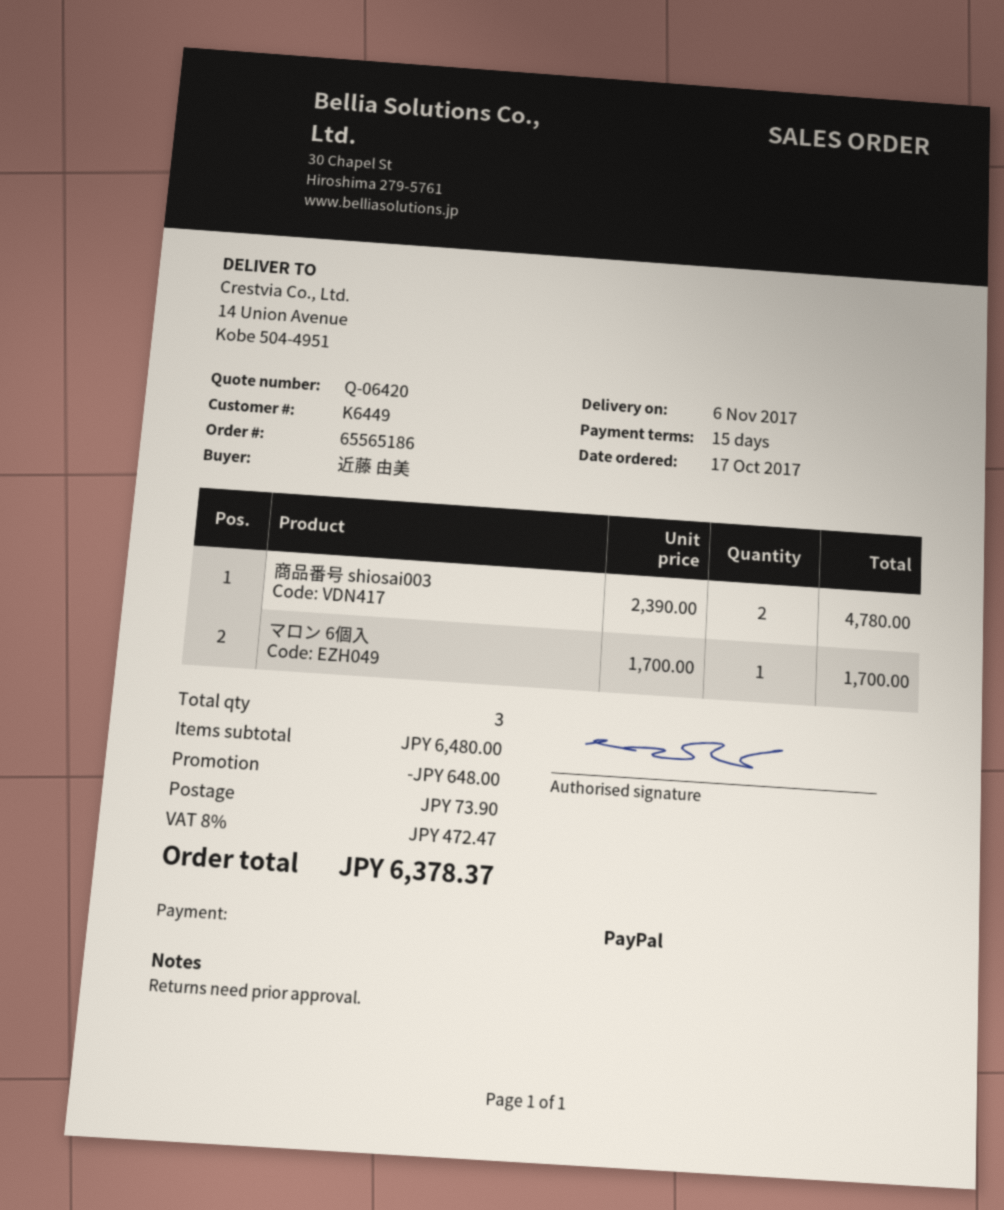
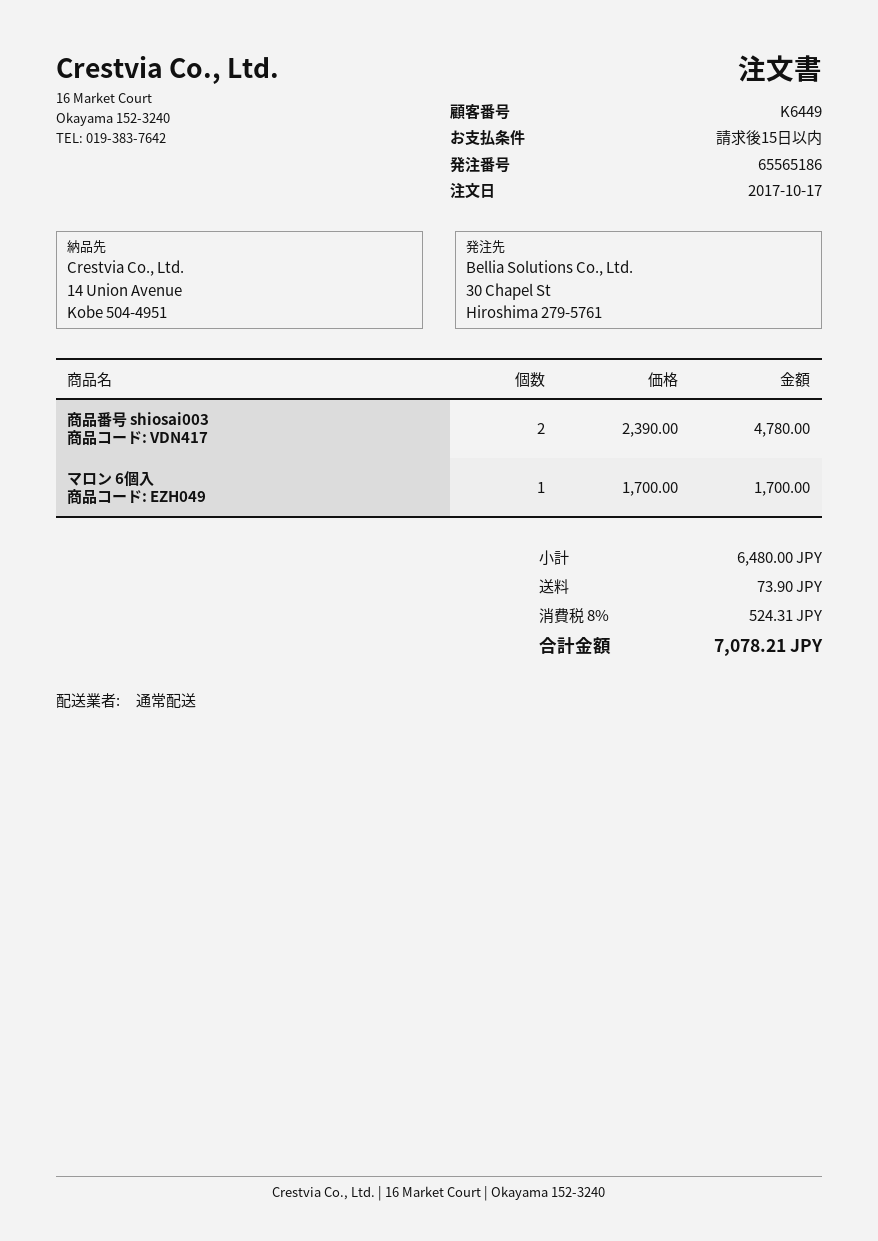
discount: 648.00 -> none
tax: 8% = 472.47 -> 8% = 524.31
total: 6378.37 -> 7078.21

